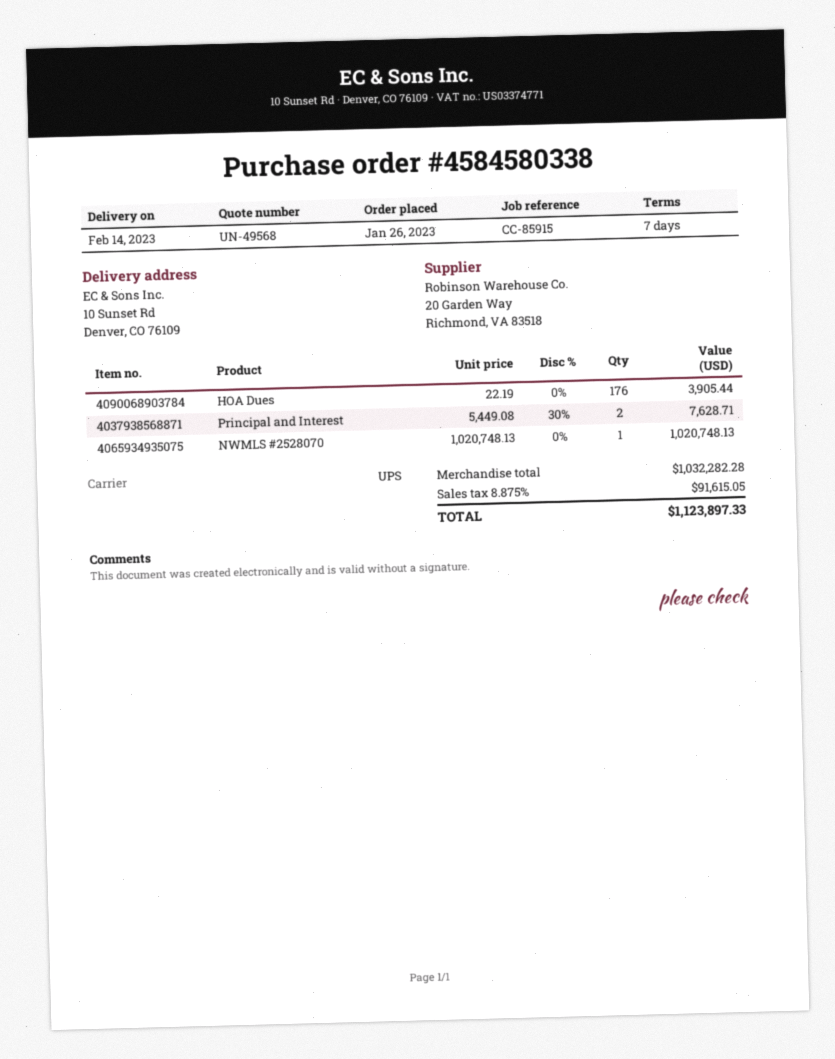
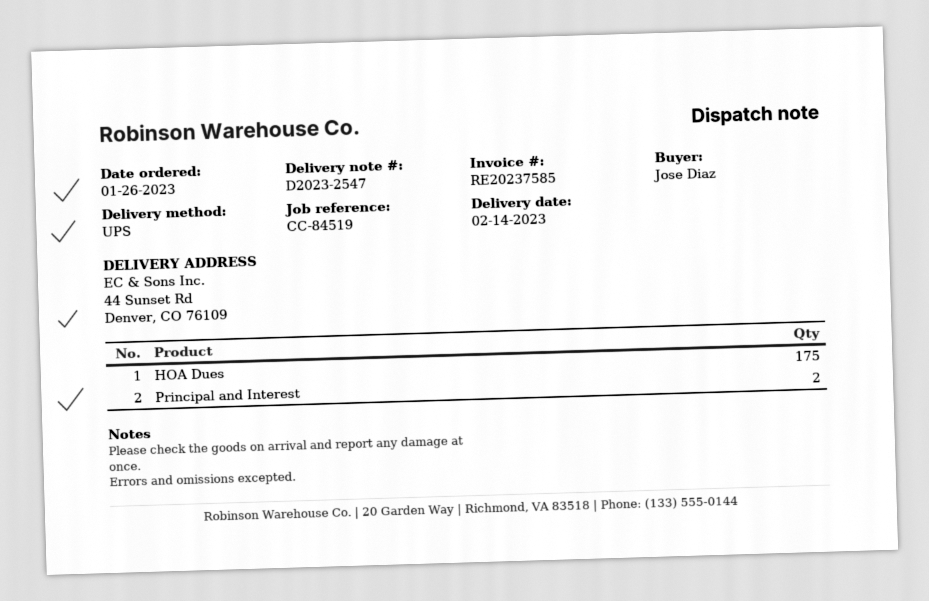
reference: CC-85915 -> CC-84519
ship to: 10 Sunset Rd, Denver, CO 76109 -> 44 Sunset Rd, Denver, CO 76109
HOA Dues: 176 -> 175
NWMLS #2528070: 1 -> none

